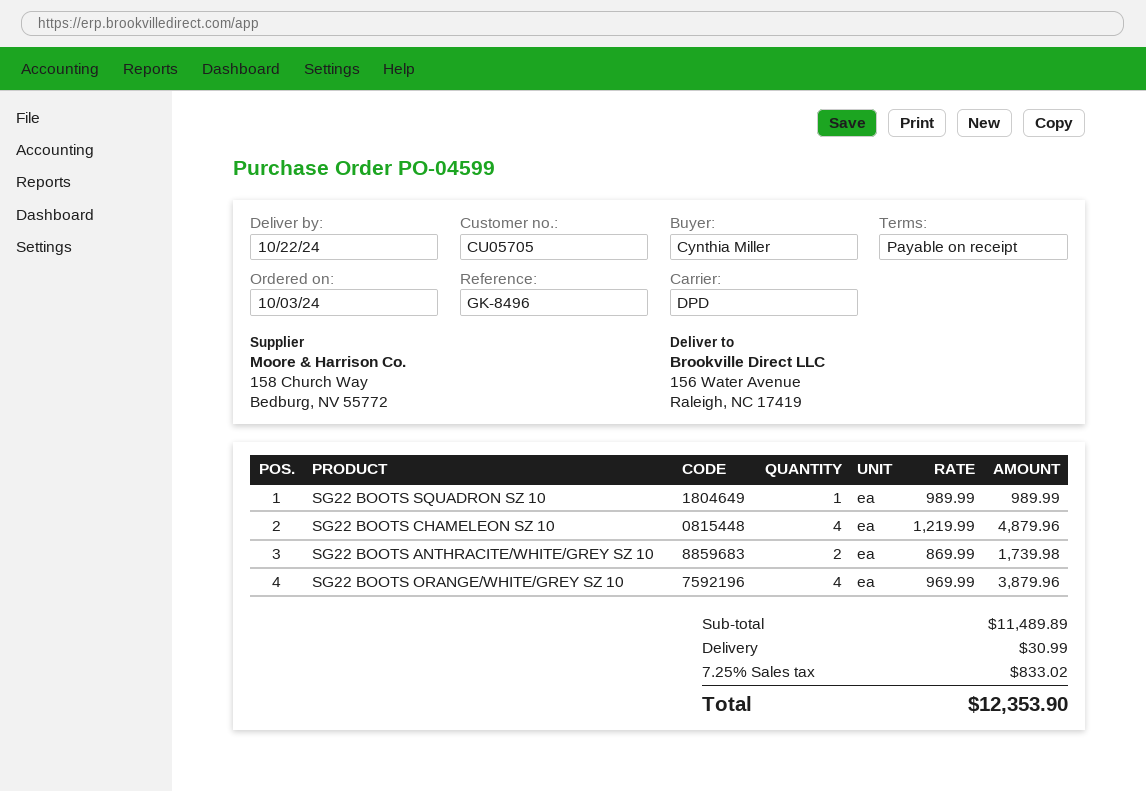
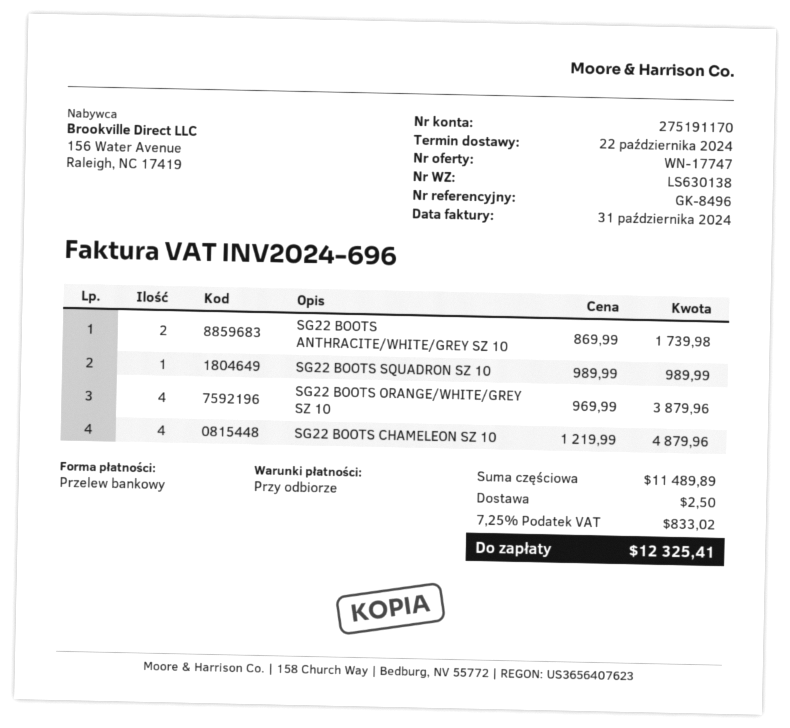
shipping: 30.99 -> 2.50
total: 12353.90 -> 12325.41

